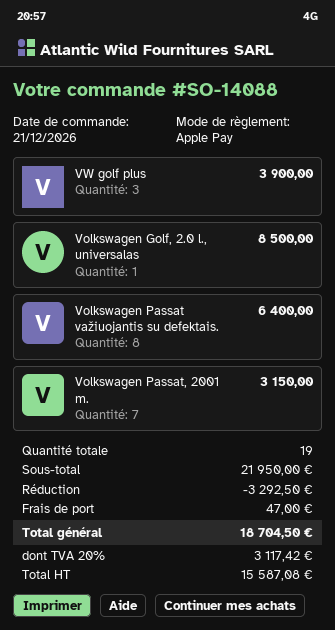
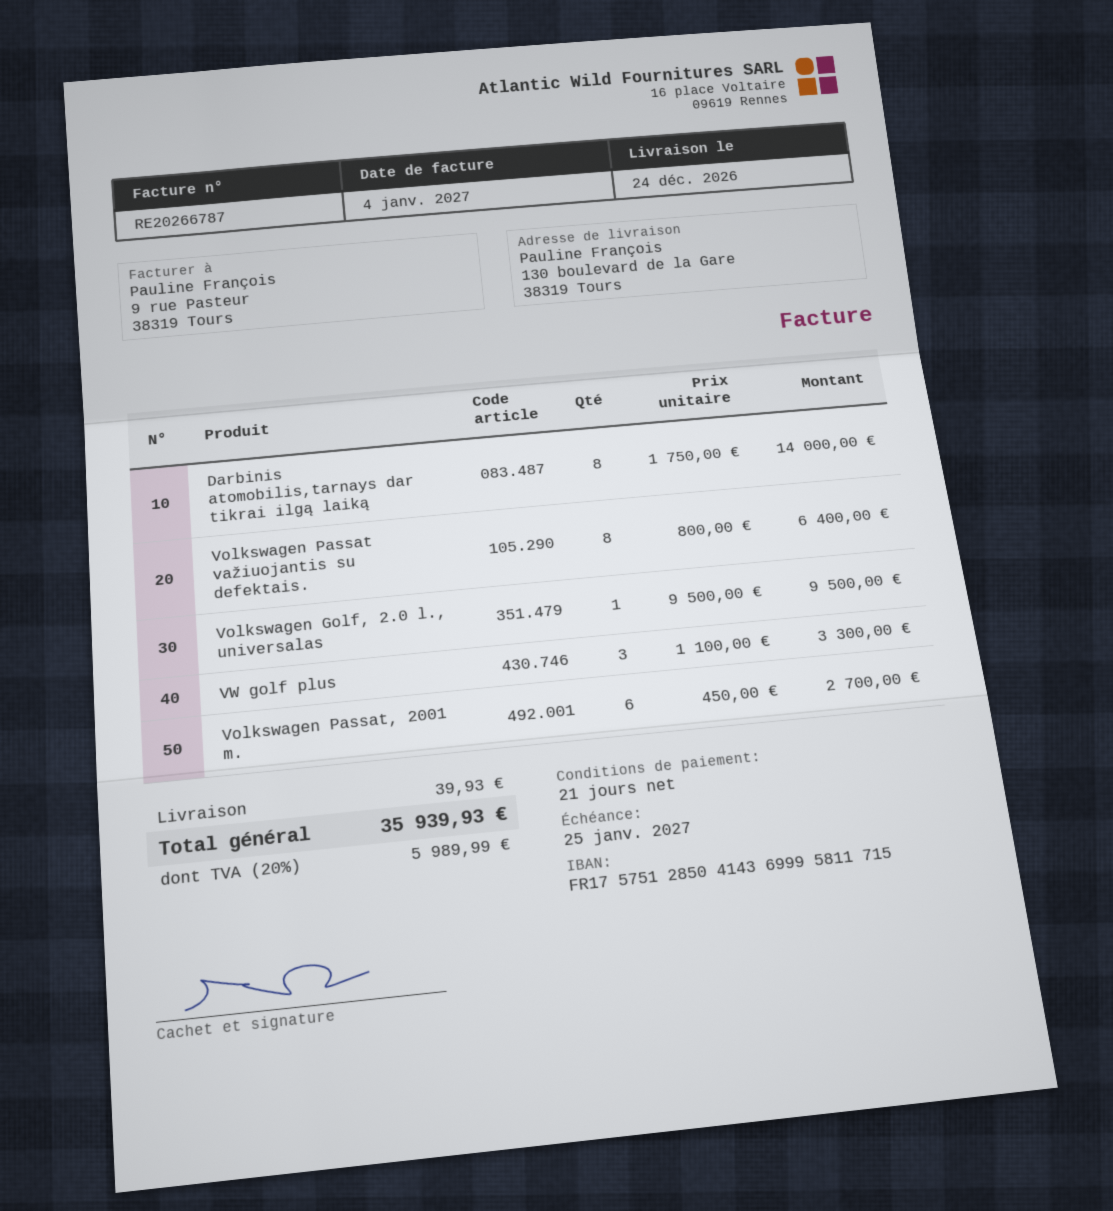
VW golf plus: 3 for 3900.00 -> 3 for 3300.00
Volkswagen Golf, 2.0 l., universalas: 1 for 8500.00 -> 1 for 9500.00
Volkswagen Passat, 2001 m.: 7 for 3150.00 -> 6 for 2700.00
Darbinis atomobilis,tarnays dar tikrai ilgą laiką: none -> 8 for 14000.00
discount: 3292.50 -> none
shipping: 47.00 -> 39.93
tax: 20% = 3117.42 -> 20% = 5989.99
total: 18704.50 -> 35939.93

